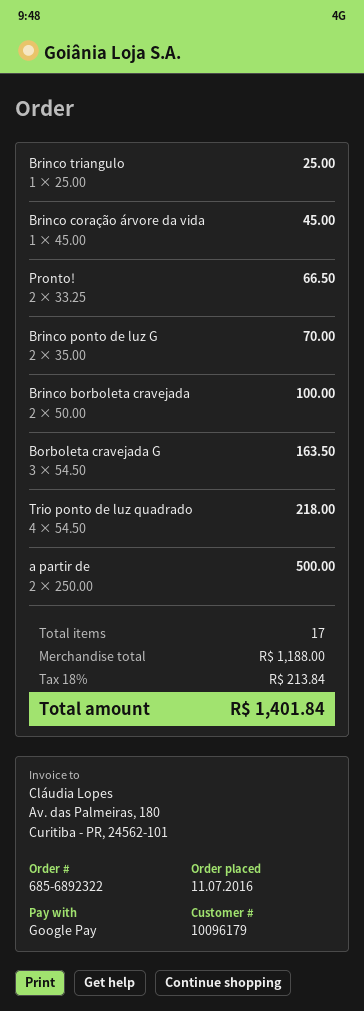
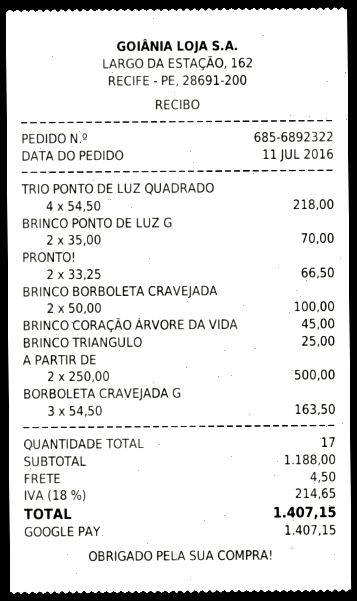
shipping: none -> 4.50
tax: 18% = 213.84 -> 18% = 214.65
total: 1401.84 -> 1407.15

